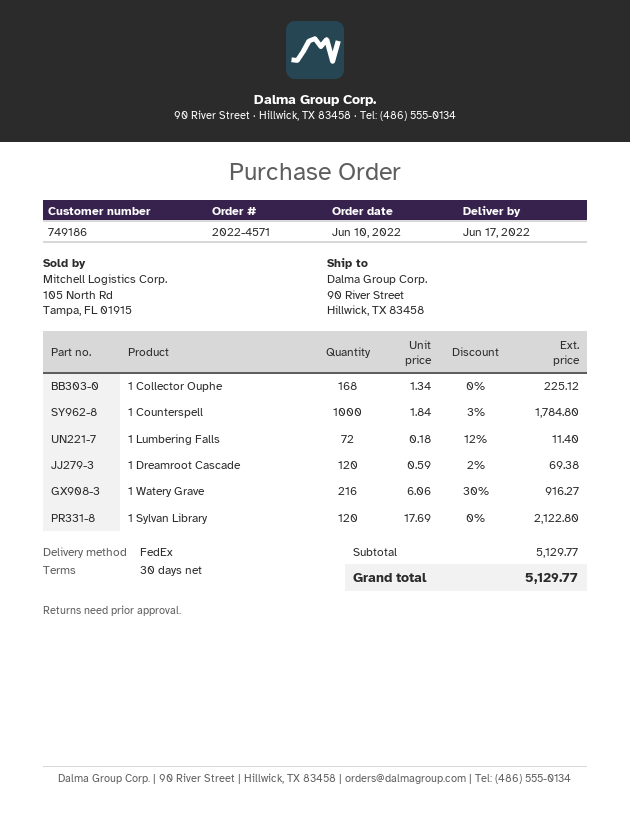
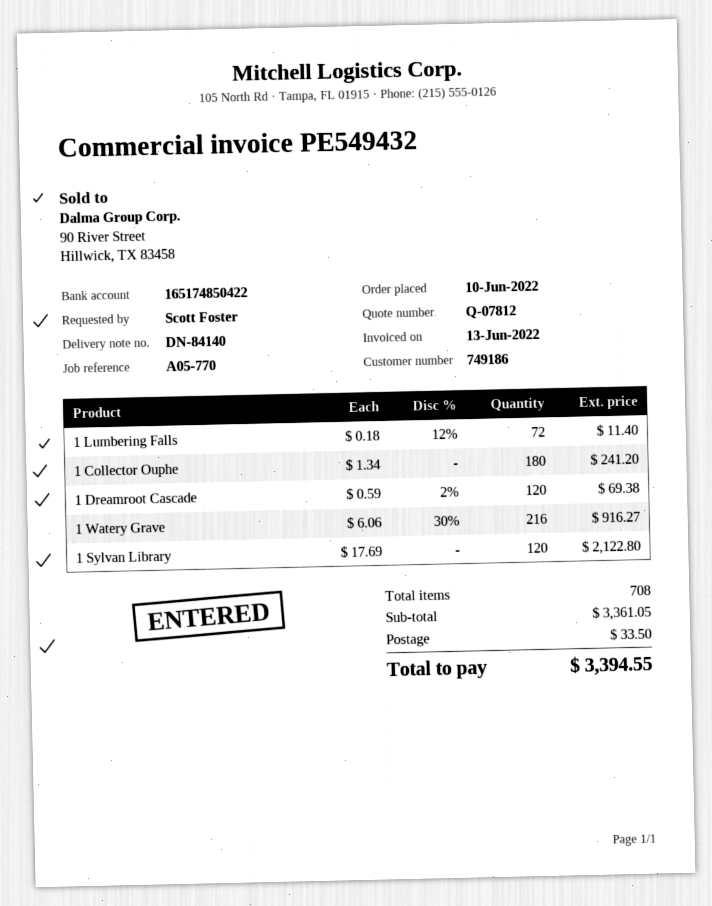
1 Collector Ouphe: 168 x 1.34 = 225.12 -> 180 x 1.34 = 241.20
1 Counterspell: 1000 x 1.84 - 3% = 1784.80 -> none
subtotal: 5129.77 -> 3361.05
shipping: none -> 33.50
total: 5129.77 -> 3394.55

